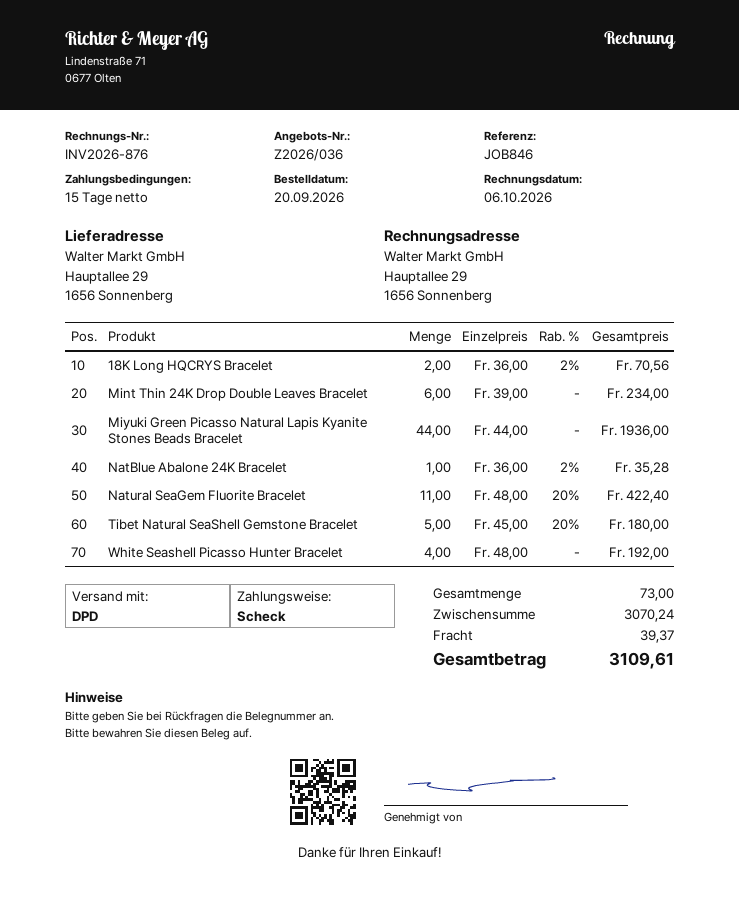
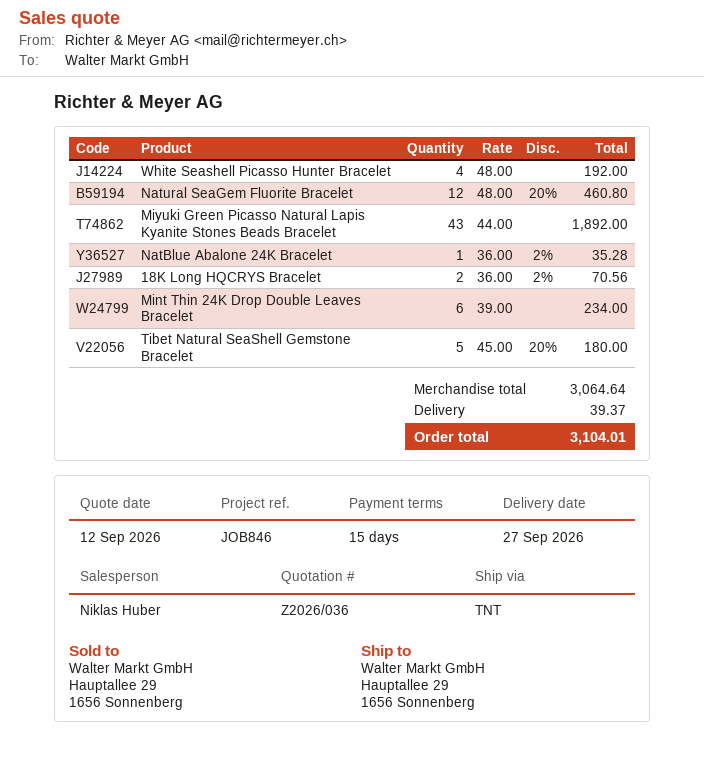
shipping method: DPD -> TNT
Miyuki Green Picasso Natural Lapis Kyanite Stones Beads Bracelet: 44 x 44.00 = 1936.00 -> 43 x 44.00 = 1892.00
Natural SeaGem Fluorite Bracelet: 11 x 48.00 - 20% = 422.40 -> 12 x 48.00 - 20% = 460.80
subtotal: 3070.24 -> 3064.64
total: 3109.61 -> 3104.01

